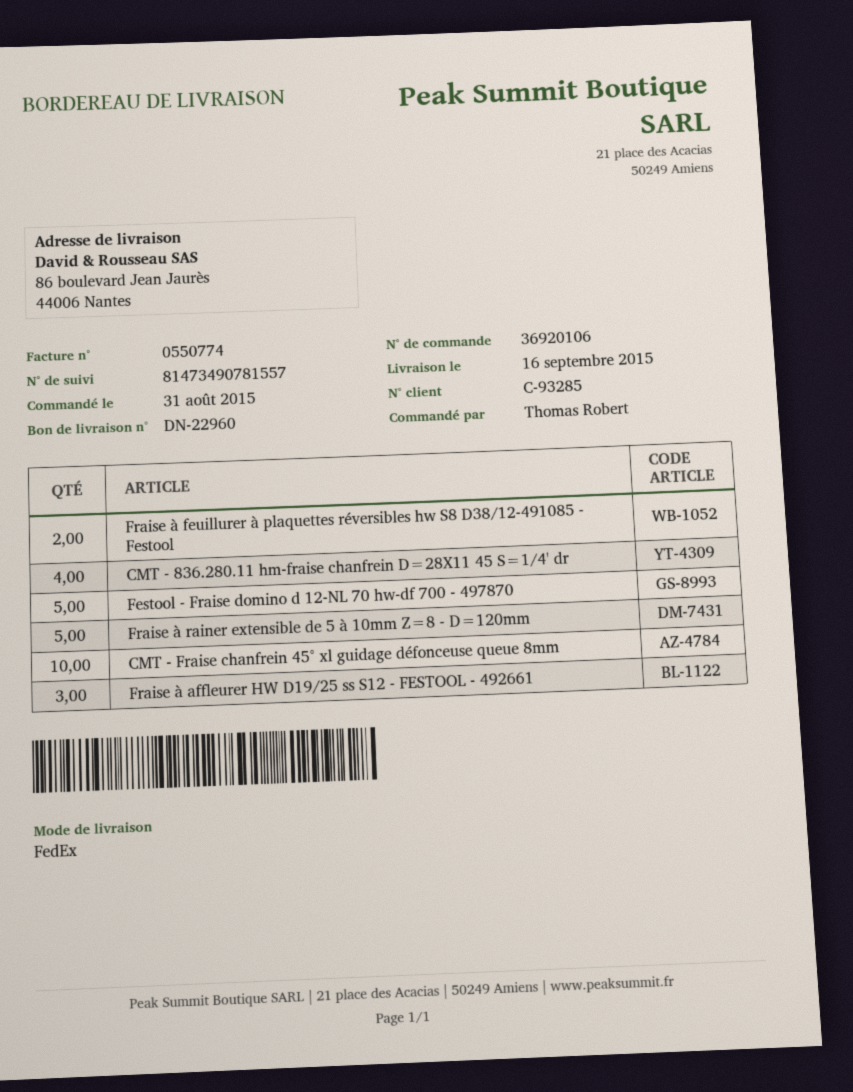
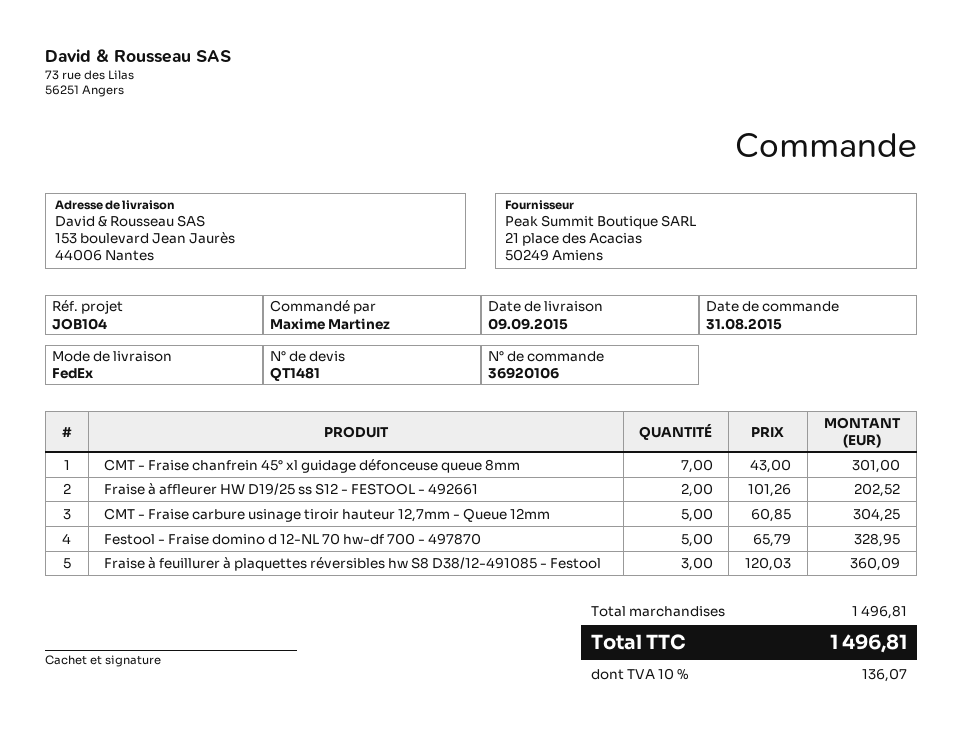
delivery date: 2015-09-16 -> 2015-09-09
ordered by: Thomas Robert -> Maxime Martinez
ship to: 86 boulevard Jean Jaurès, 44006 Nantes -> 153 boulevard Jean Jaurès, 44006 Nantes
Fraise à feuillurer à plaquettes réversibles hw S8 D38/12-491085 - Festool: 2 -> 3
CMT - 836.280.11 hm-fraise chanfrein D=28X11 45 S=1/4' dr: 4 -> none
Fraise à rainer extensible de 5 à 10mm Z=8 - D=120mm: 5 -> none
CMT - Fraise chanfrein 45° xl guidage défonceuse queue 8mm: 10 -> 7
Fraise à affleurer HW D19/25 ss S12 - FESTOOL - 492661: 3 -> 2
CMT - Fraise carbure usinage tiroir hauteur 12,7mm - Queue 12mm: none -> 5

